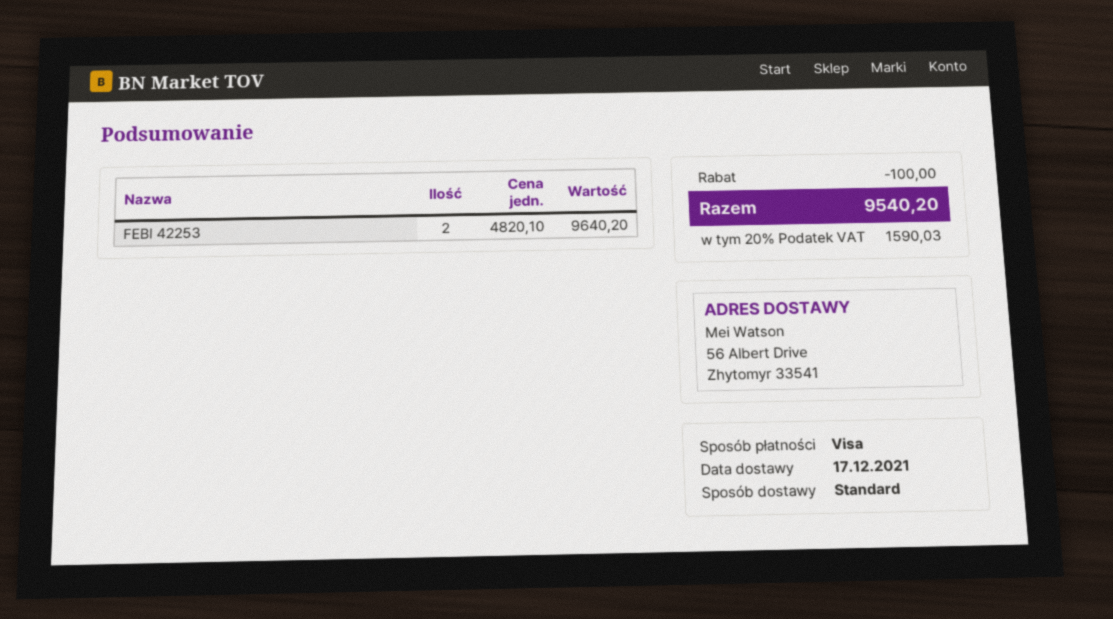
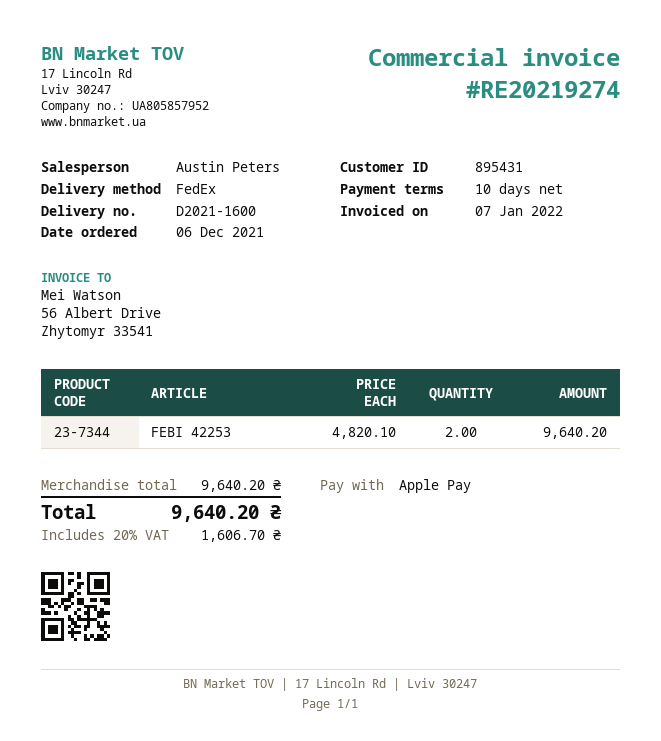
payment method: Visa -> Apple Pay
shipping method: standard -> FedEx
discount: 100.00 -> none
tax: 20% = 1590.03 -> 20% = 1606.70
total: 9540.20 -> 9640.20

